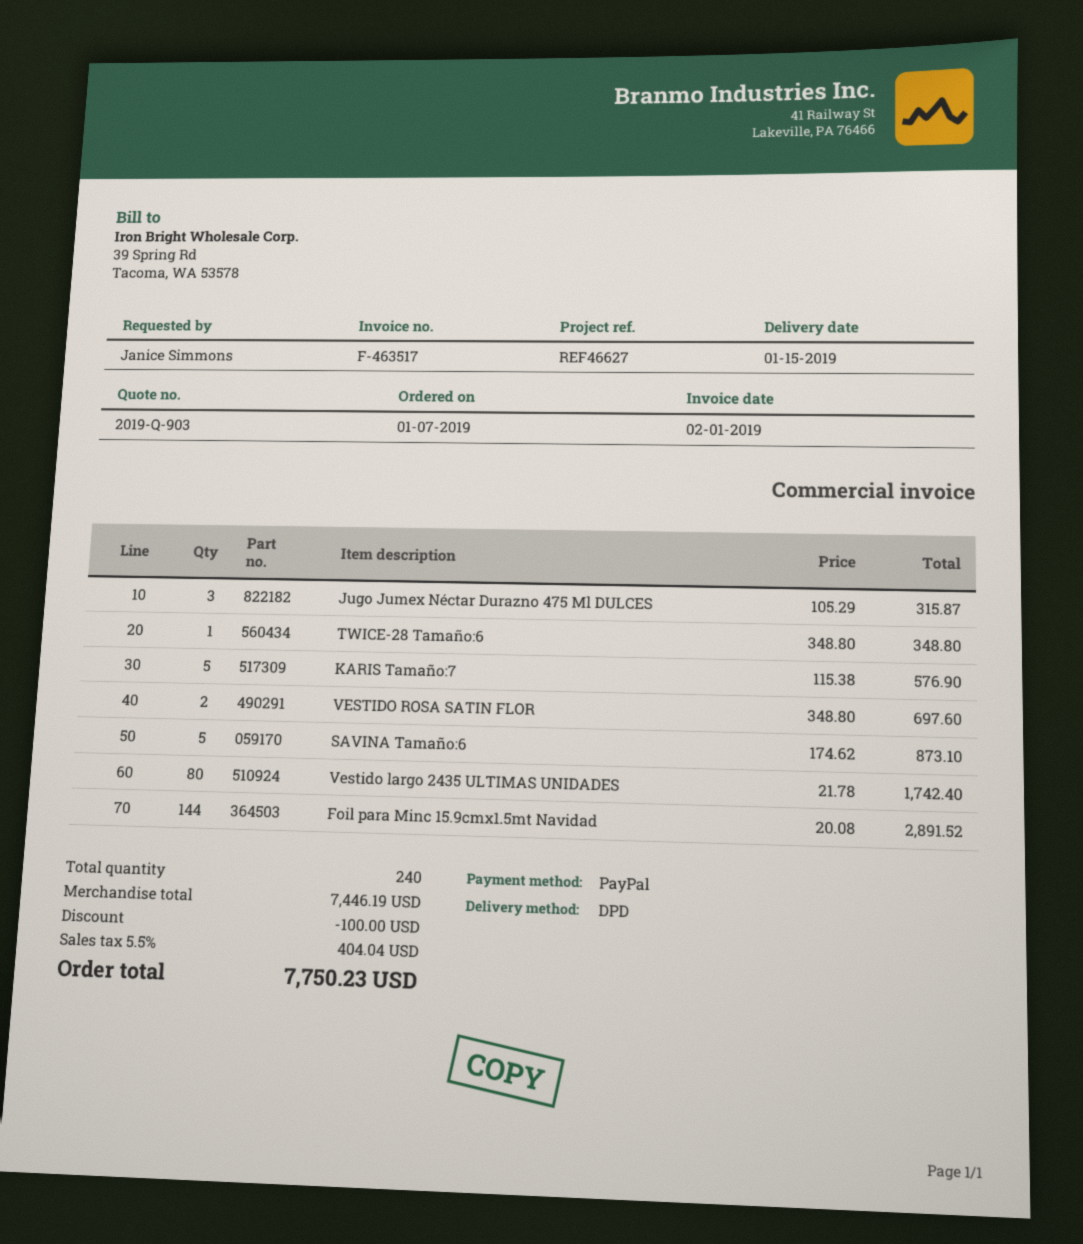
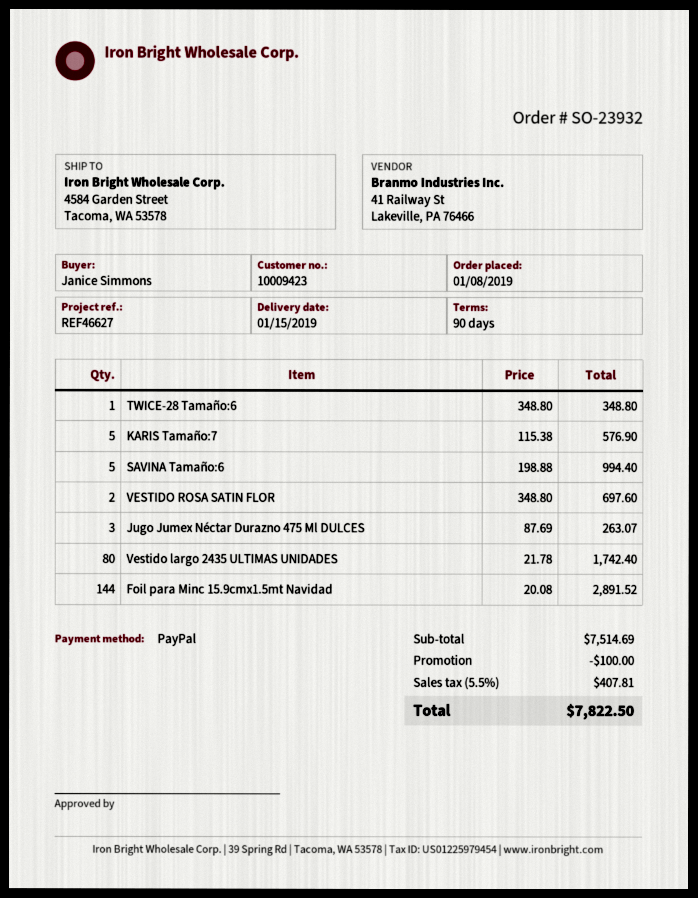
order date: 2019-01-07 -> 2019-01-08
Jugo Jumex Néctar Durazno 475 Ml DULCES: 3 x 105.29 = 315.87 -> 3 x 87.69 = 263.07
SAVINA Tamaño:6: 5 x 174.62 = 873.10 -> 5 x 198.88 = 994.40
subtotal: 7446.19 -> 7514.69
tax: 5.5% = 404.04 -> 5.5% = 407.81
total: 7750.23 -> 7822.50

